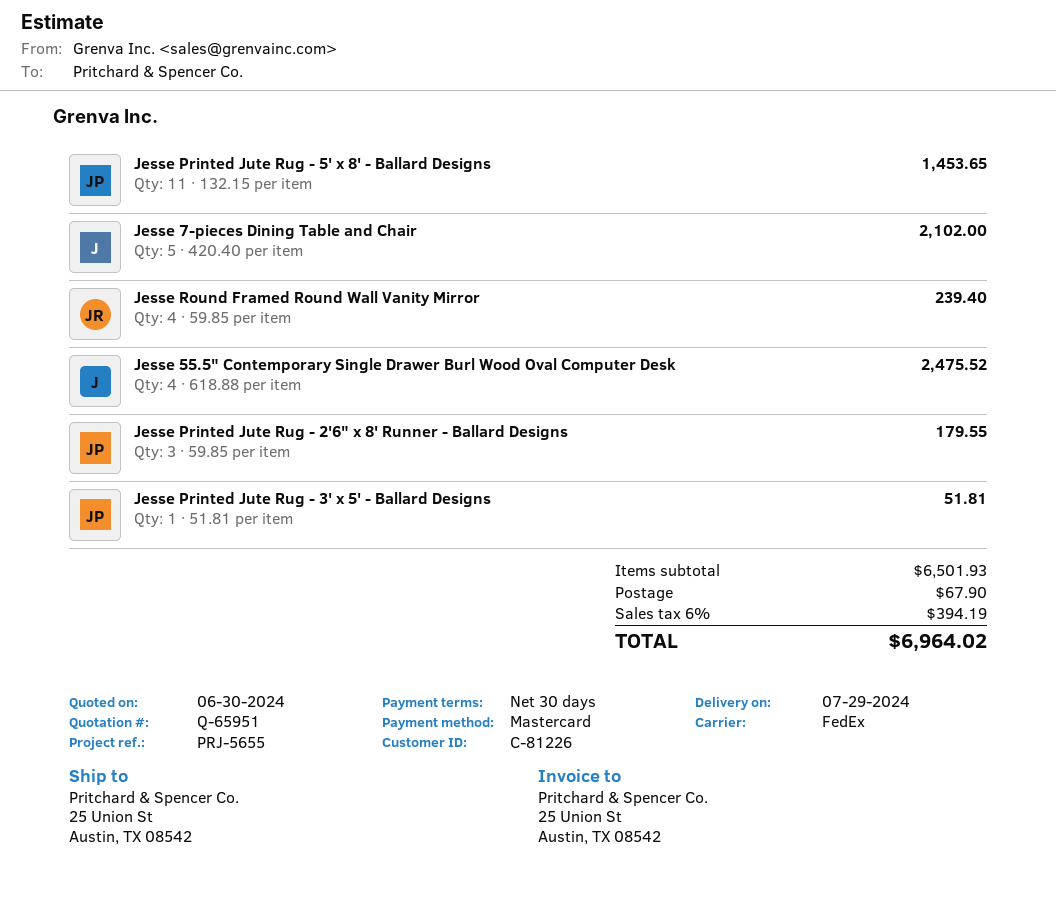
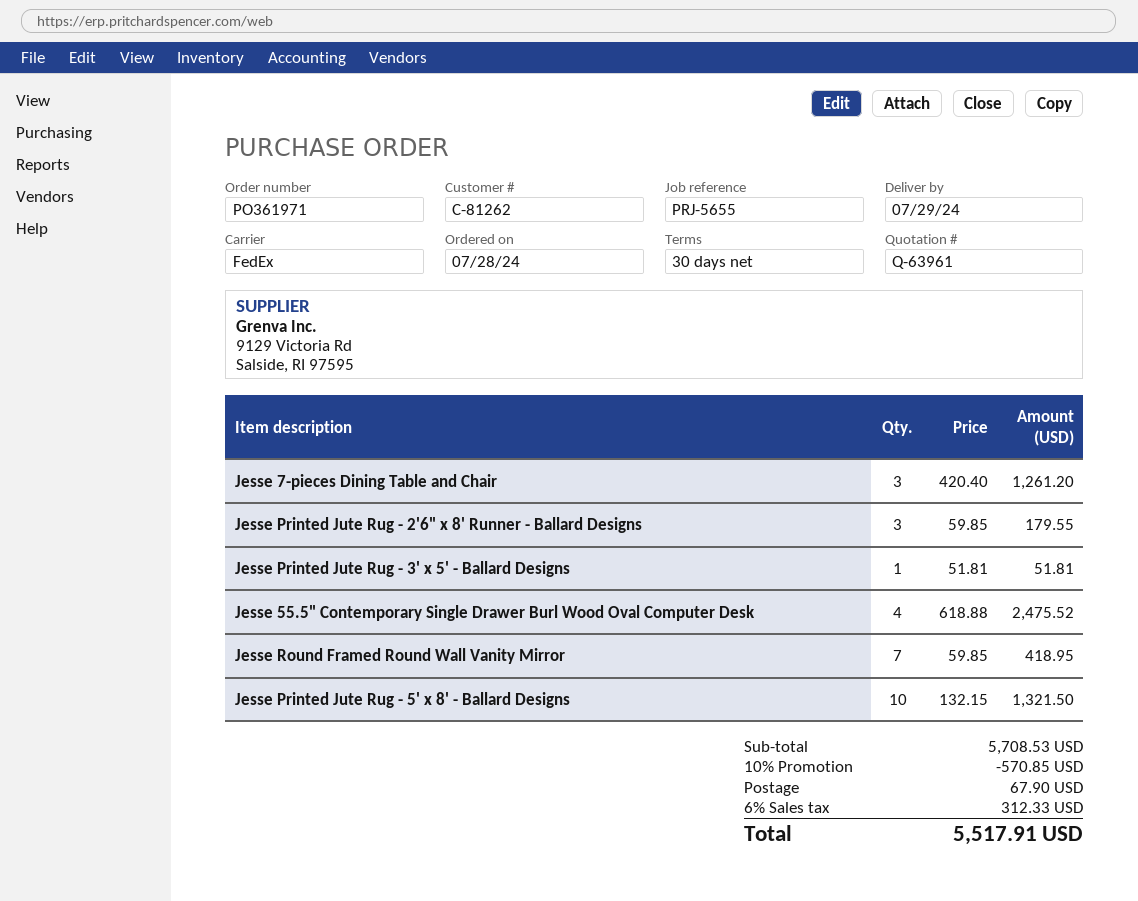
quote number: Q-65951 -> Q-63961
customer number: C-81226 -> C-81262
Jesse Printed Jute Rug - 5' x 8' - Ballard Designs: 11 x 132.15 = 1453.65 -> 10 x 132.15 = 1321.50
Jesse 7-pieces Dining Table and Chair: 5 x 420.40 = 2102.00 -> 3 x 420.40 = 1261.20
Jesse Round Framed Round Wall Vanity Mirror: 4 x 59.85 = 239.40 -> 7 x 59.85 = 418.95
subtotal: 6501.93 -> 5708.53
discount: none -> 10% = 570.85
tax: 6% = 394.19 -> 6% = 312.33
total: 6964.02 -> 5517.91

